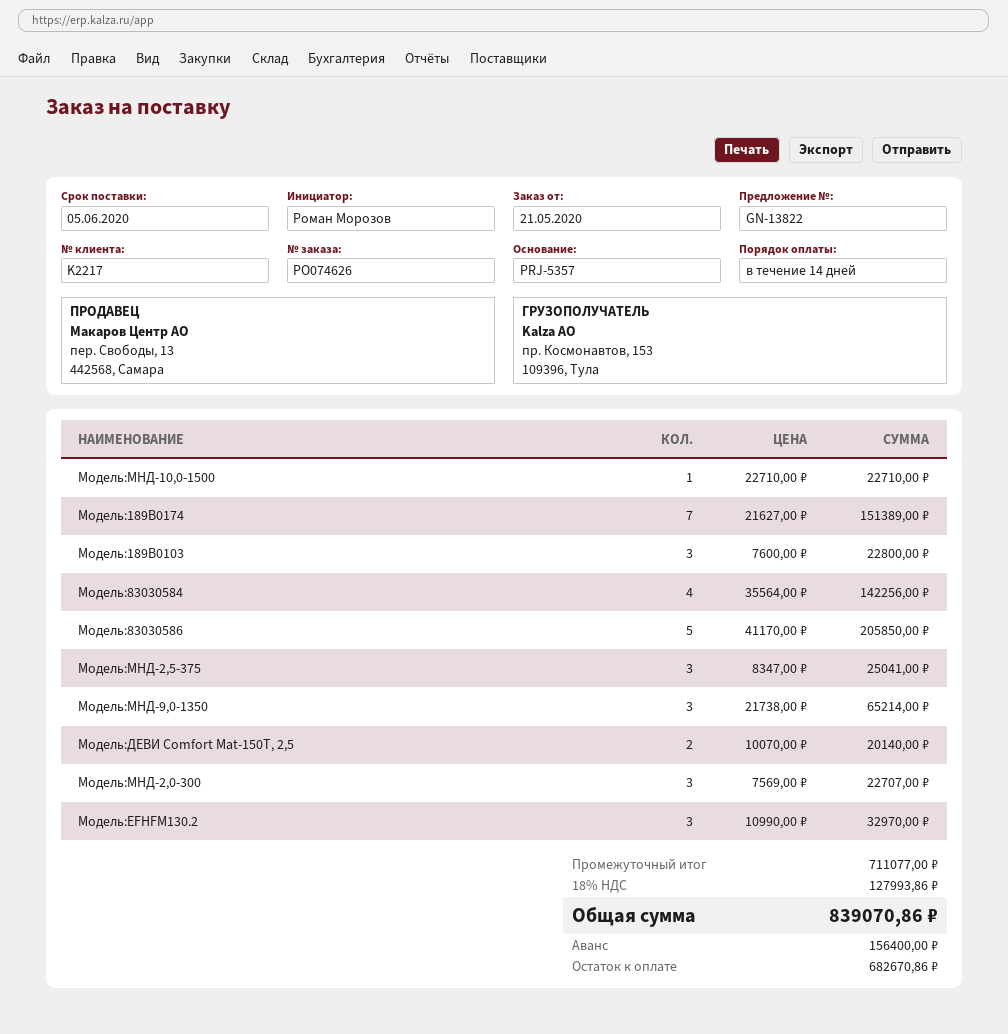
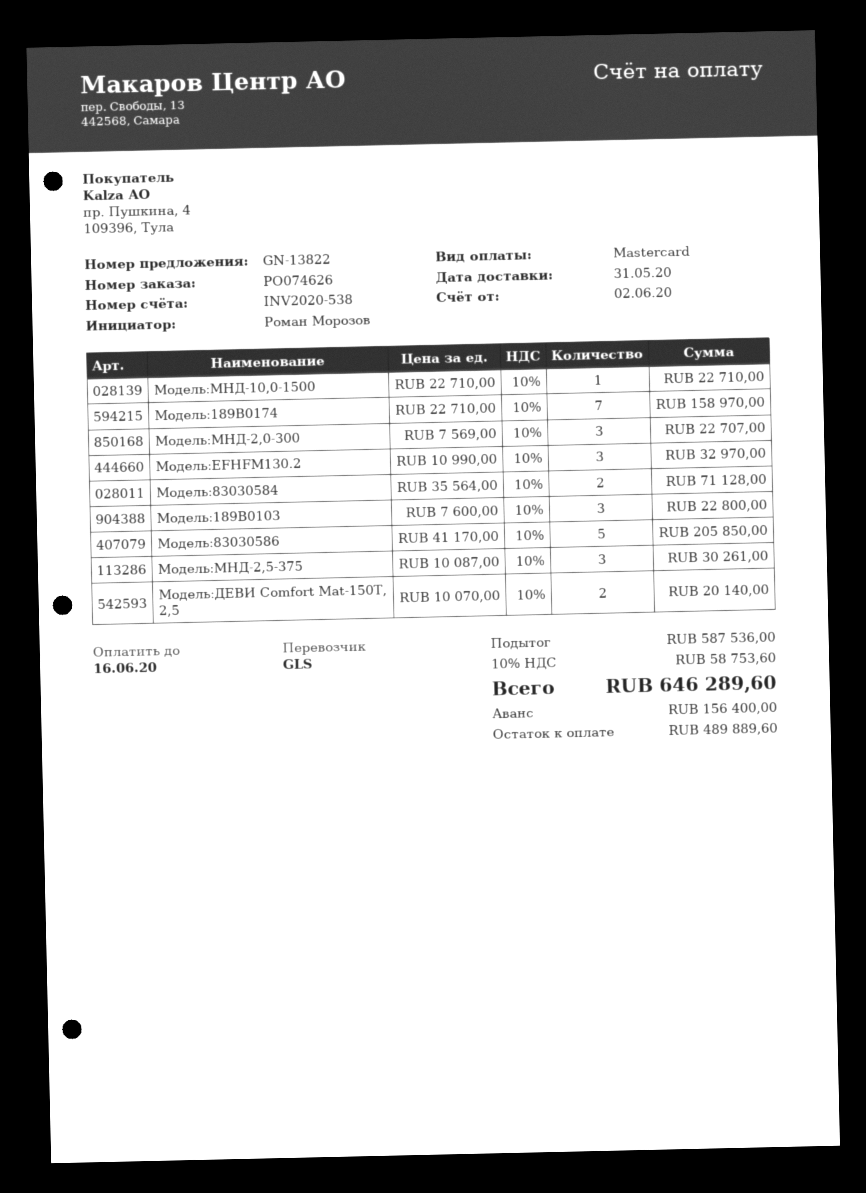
delivery date: 2020-06-05 -> 2020-05-31
Модель:189B0174: 7 x 21627.00 = 151389.00 -> 7 x 22710.00 = 158970.00
Модель:83030584: 4 x 35564.00 = 142256.00 -> 2 x 35564.00 = 71128.00
Модель:МНД-2,5-375: 3 x 8347.00 = 25041.00 -> 3 x 10087.00 = 30261.00
Модель:МНД-9,0-1350: 3 x 21738.00 = 65214.00 -> none
subtotal: 711077.00 -> 587536.00
tax: 18% = 127993.86 -> 10% = 58753.60
total: 839070.86 -> 646289.60
balance: 682670.86 -> 489889.60

